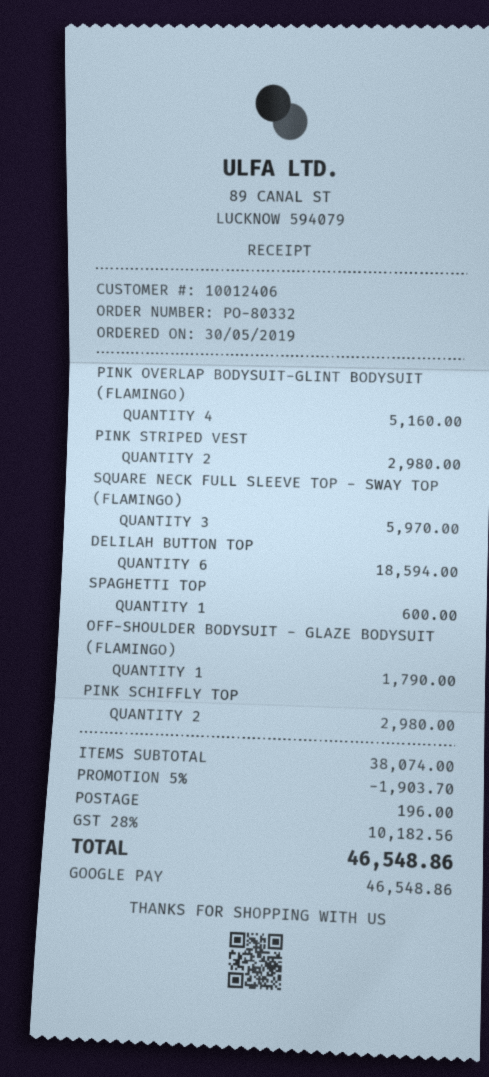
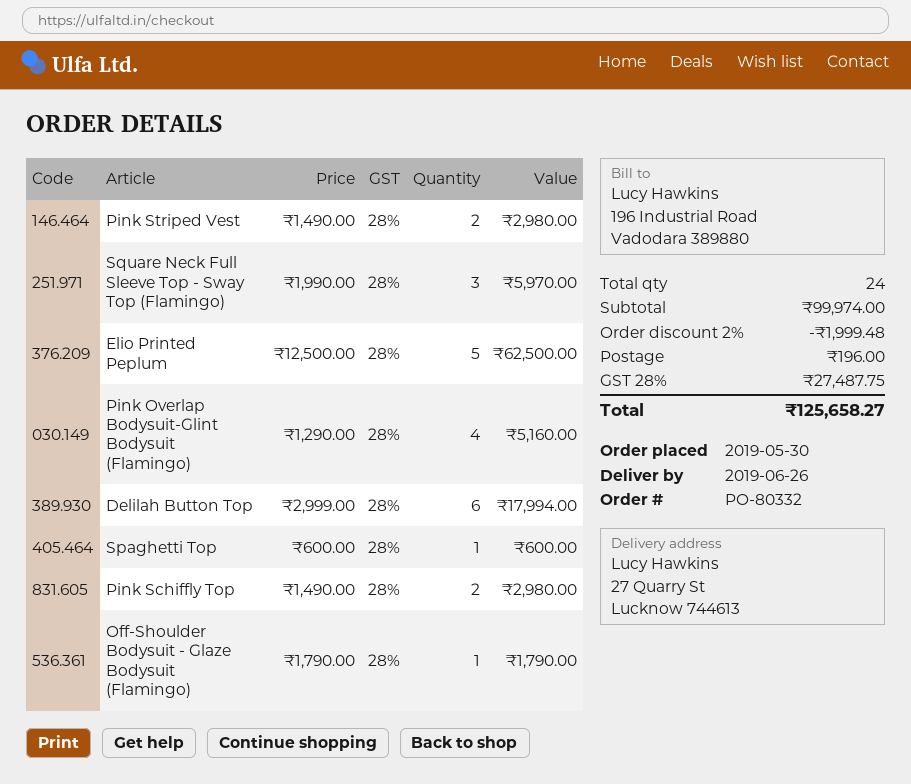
DELILAH BUTTON TOP: 6 for 18594.00 -> 6 for 17994.00
Elio Printed Peplum: none -> 5 for 62500.00
subtotal: 38074.00 -> 99974.00
discount: 5% = 1903.70 -> 2% = 1999.48
tax: 28% = 10182.56 -> 28% = 27487.75
total: 46548.86 -> 125658.27

